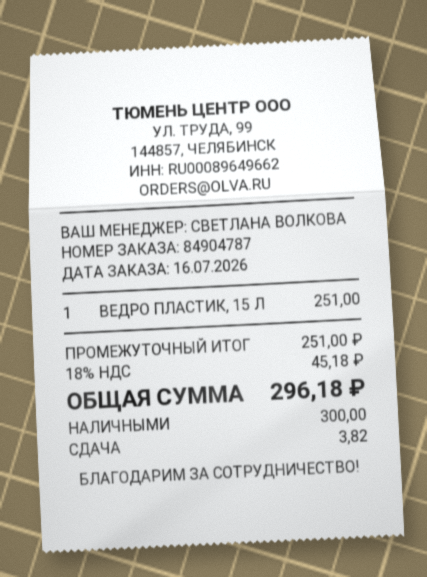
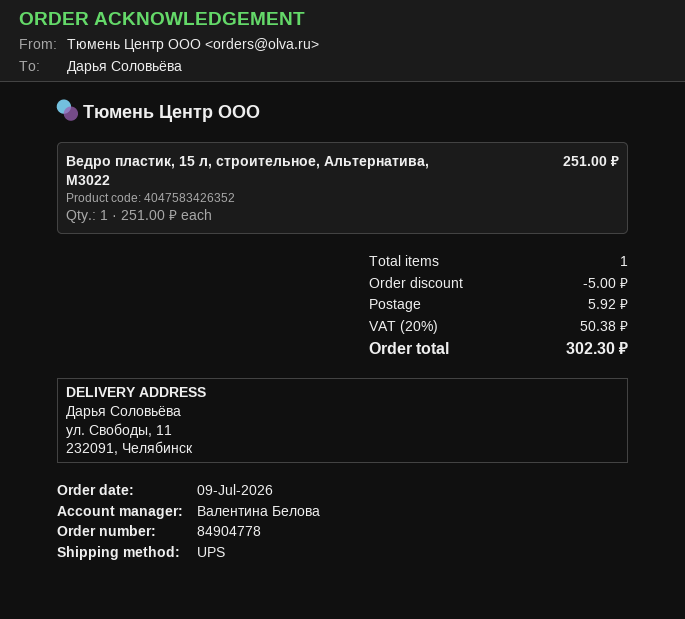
order number: 84904787 -> 84904778
order date: 2026-07-16 -> 2026-07-09
sales rep: СВЕТЛАНА ВОЛКОВА -> Валентина Белова
discount: none -> 5.00
shipping: none -> 5.92
tax: 18% = 45.18 -> 20% = 50.38
total: 296.18 -> 302.30

